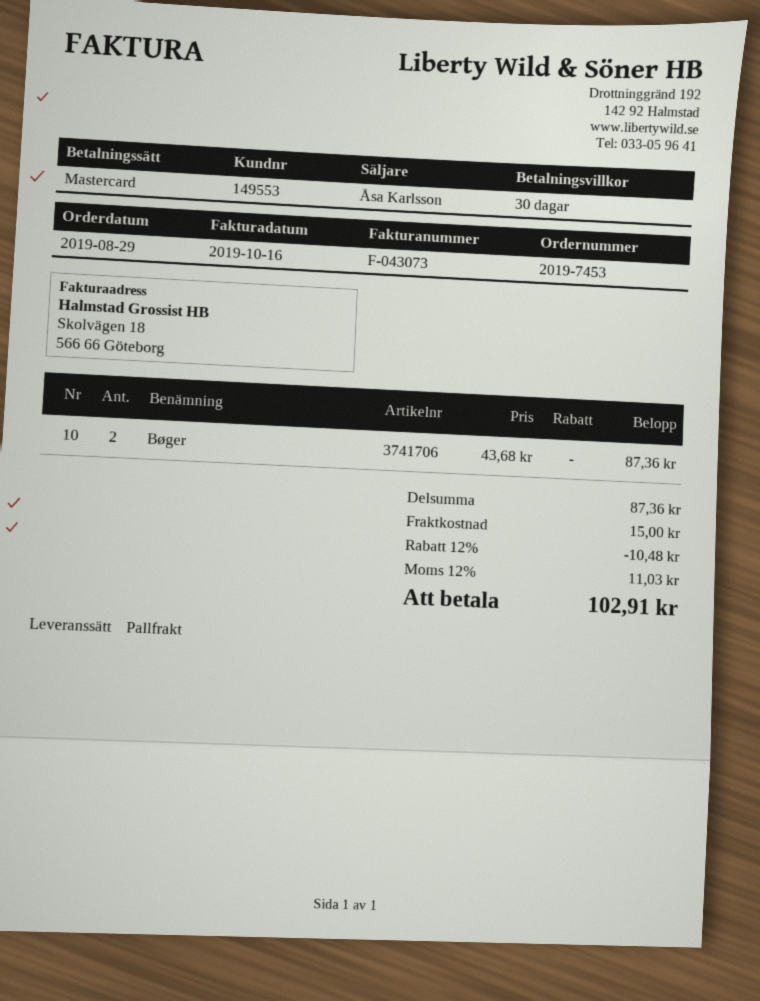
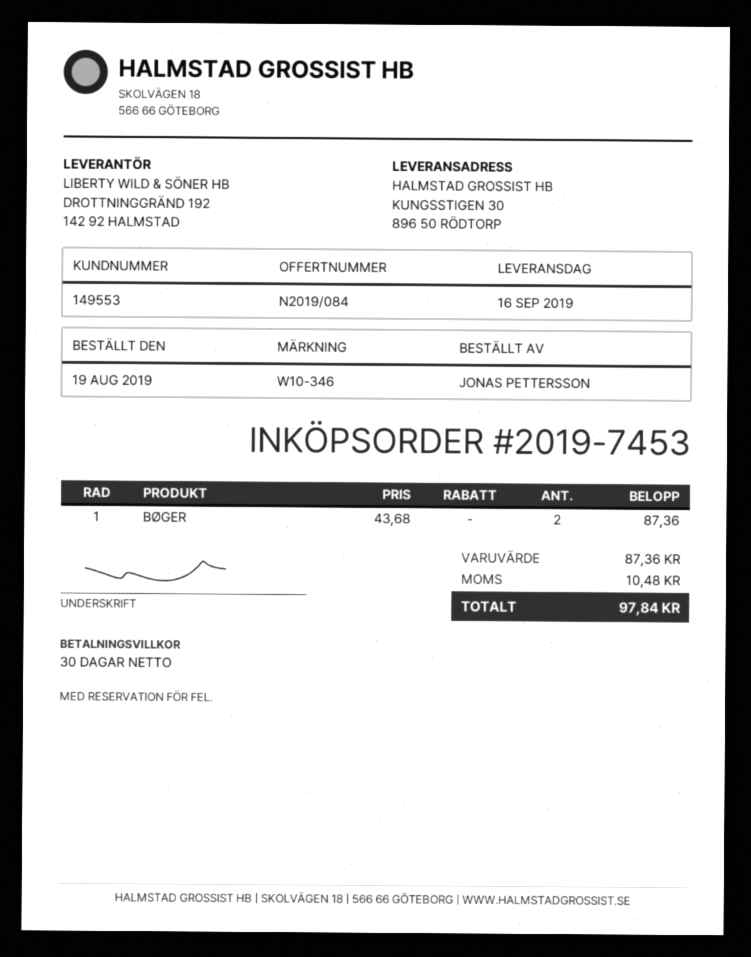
order date: 2019-08-29 -> 2019-08-19
discount: 12% = 10.48 -> none
shipping: 15.00 -> none
tax: 11.03 -> 10.48
total: 102.91 -> 97.84

